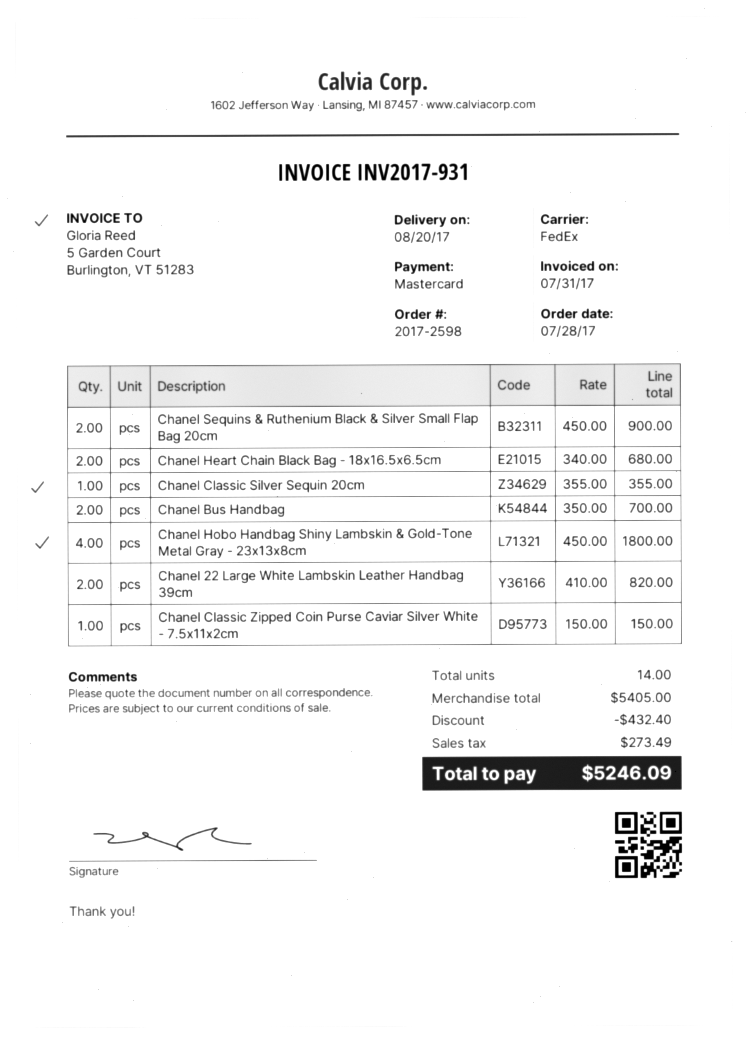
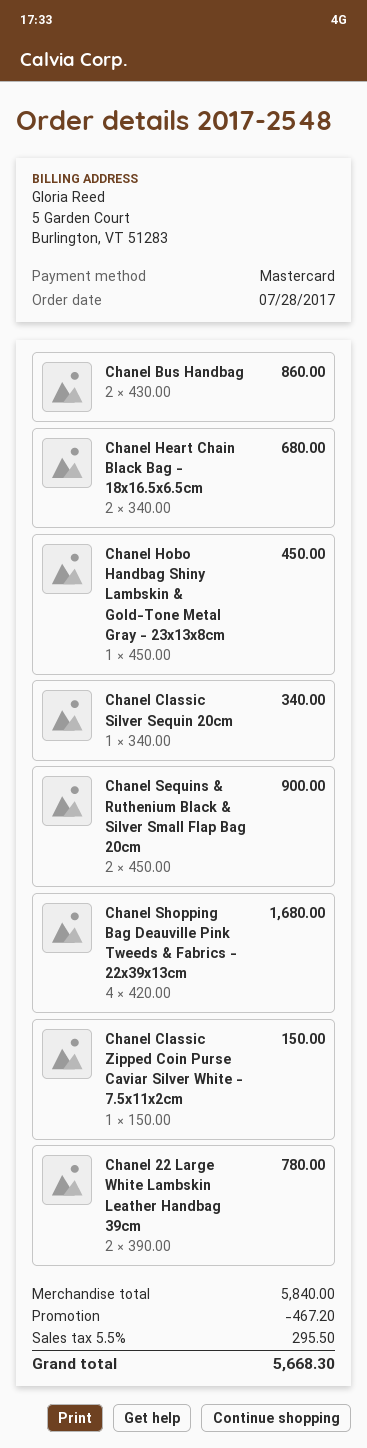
order number: 2017-2598 -> 2017-2548
Chanel Classic Silver Sequin 20cm: 1 x 355.00 = 355.00 -> 1 x 340.00 = 340.00
Chanel Bus Handbag: 2 x 350.00 = 700.00 -> 2 x 430.00 = 860.00
Chanel Hobo Handbag Shiny Lambskin & Gold-Tone Metal Gray - 23x13x8cm: 4 x 450.00 = 1800.00 -> 1 x 450.00 = 450.00
Chanel 22 Large White Lambskin Leather Handbag 39cm: 2 x 410.00 = 820.00 -> 2 x 390.00 = 780.00
Chanel Shopping Bag Deauville Pink Tweeds & Fabrics - 22x39x13cm: none -> 4 x 420.00 = 1680.00
subtotal: 5405.00 -> 5840.00
discount: 432.40 -> 467.20
tax: 273.49 -> 295.50
total: 5246.09 -> 5668.30

